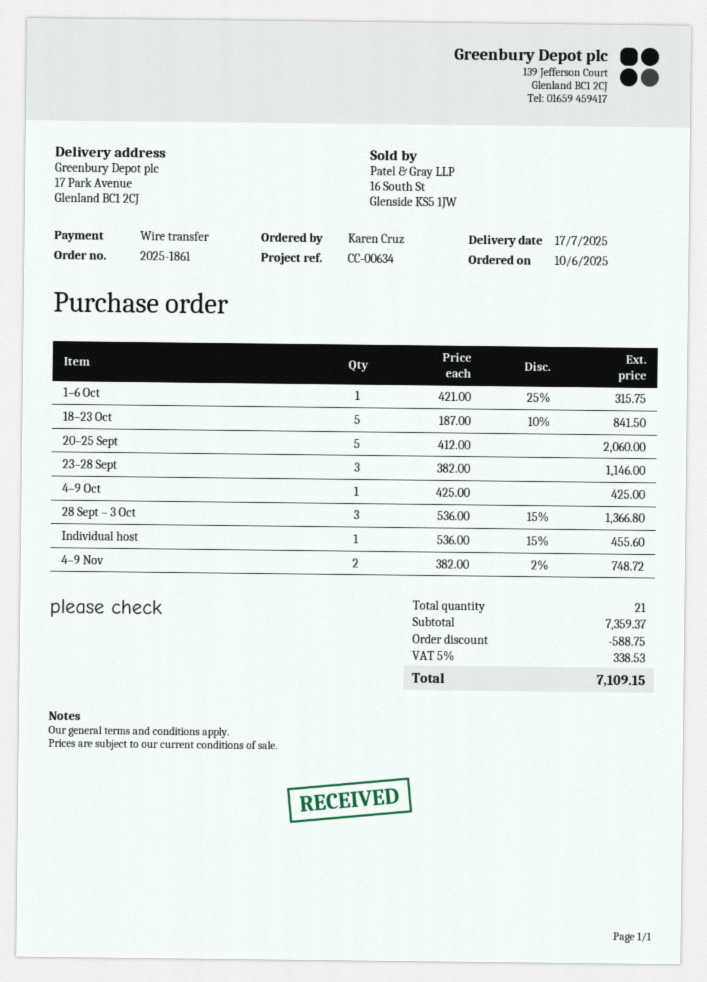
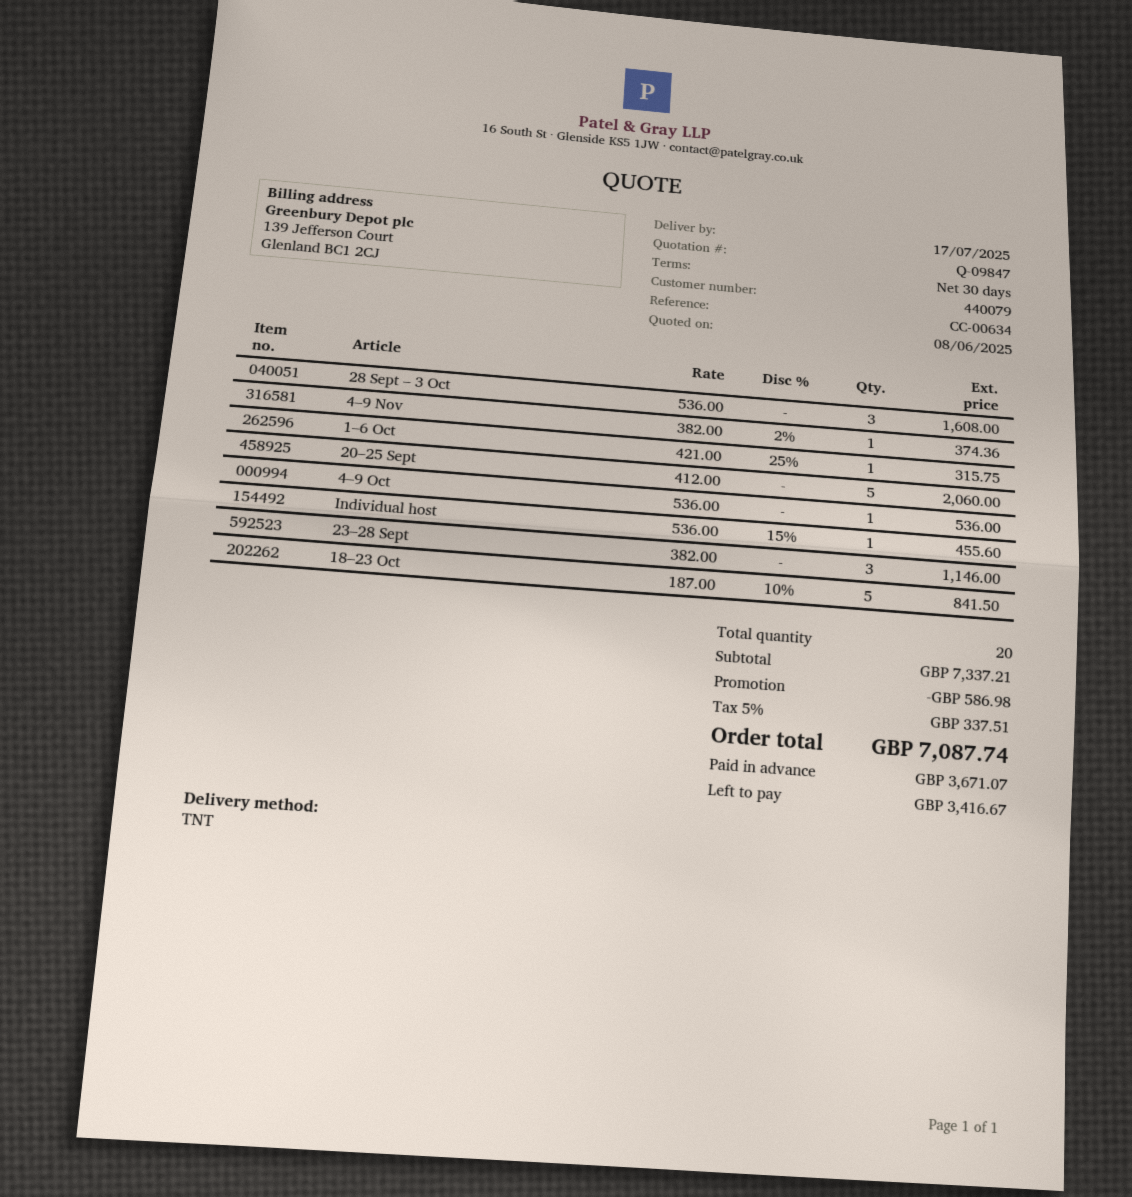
4–9 Oct: 1 x 425.00 = 425.00 -> 1 x 536.00 = 536.00
28 Sept – 3 Oct: 3 x 536.00 - 15% = 1366.80 -> 3 x 536.00 = 1608.00
4–9 Nov: 2 x 382.00 - 2% = 748.72 -> 1 x 382.00 - 2% = 374.36
total quantity: 21 -> 20
subtotal: 7359.37 -> 7337.21
discount: 588.75 -> 586.98
tax: 5% = 338.53 -> 5% = 337.51
total: 7109.15 -> 7087.74

